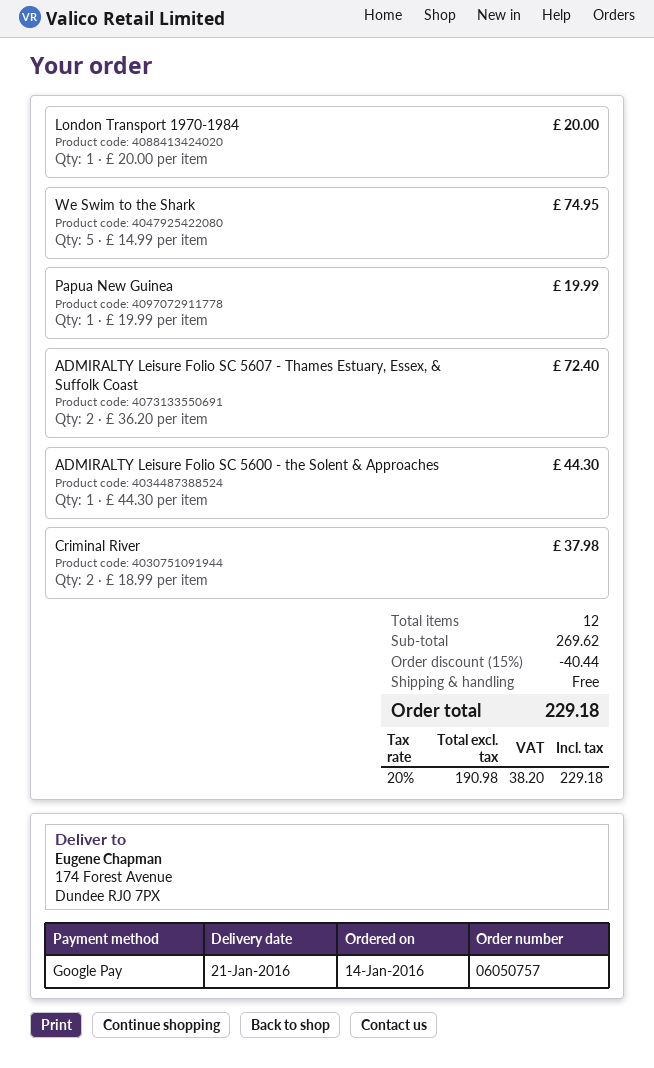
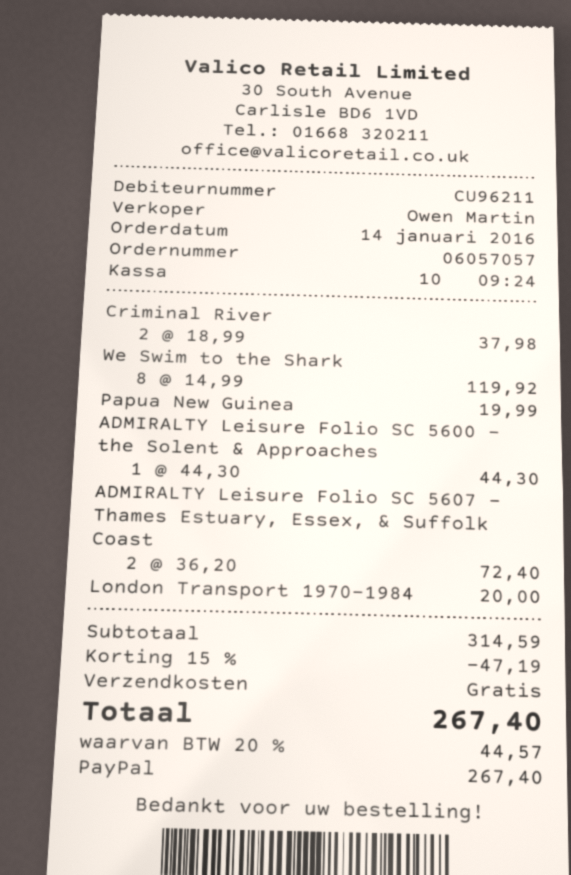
order number: 06050757 -> 06057057
payment method: Google Pay -> PayPal
We Swim to the Shark: 5 x 14.99 = 74.95 -> 8 x 14.99 = 119.92
subtotal: 269.62 -> 314.59
discount: 15% = 40.44 -> 15% = 47.19
tax: 20% = 38.20 -> 20% = 44.57
total: 229.18 -> 267.40

